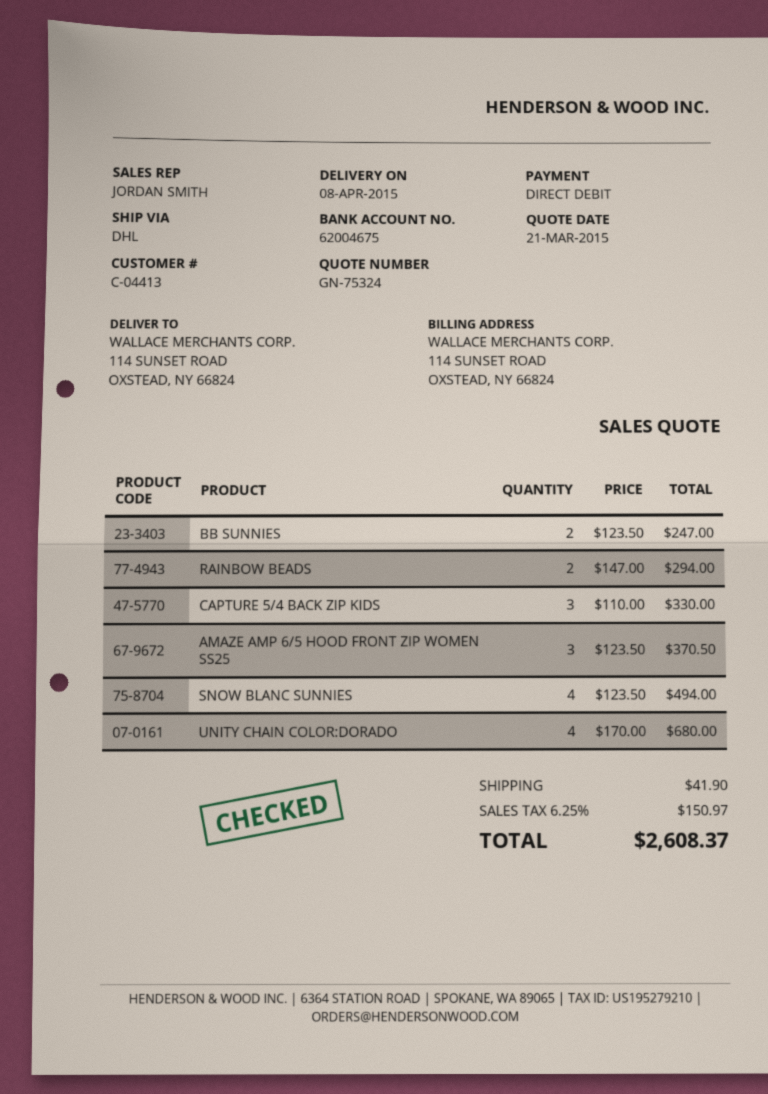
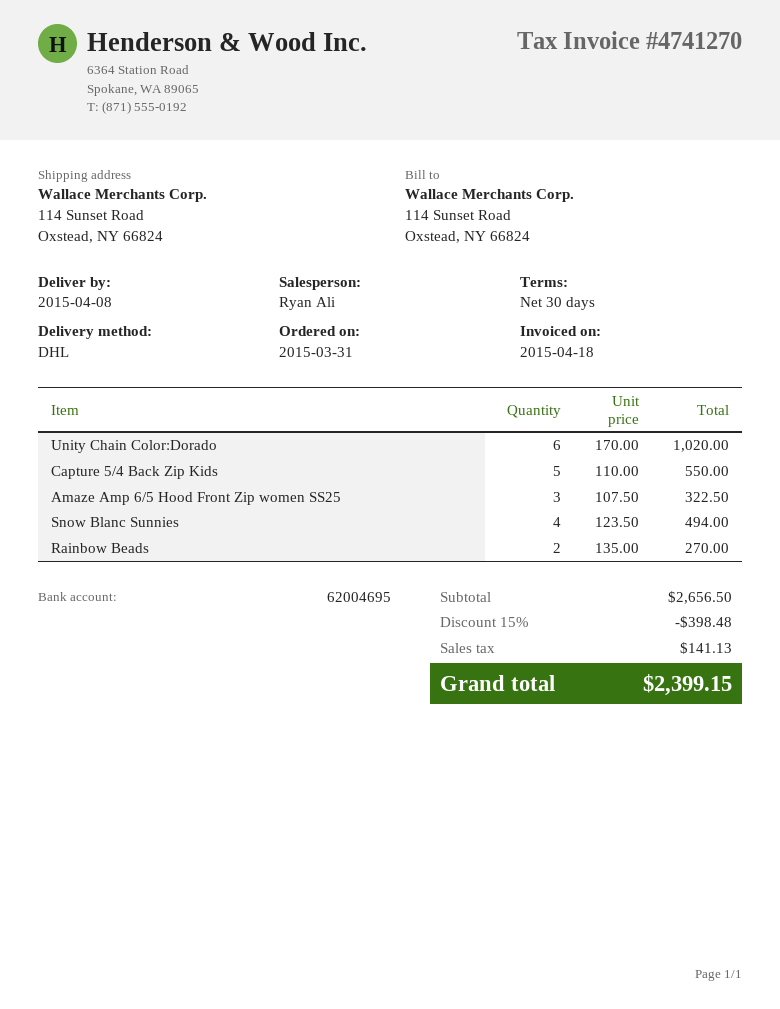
sales rep: JORDAN SMITH -> Ryan Ali
bank account: 62004675 -> 62004695
BB SUNNIES: 2 x 123.50 = 247.00 -> none
RAINBOW BEADS: 2 x 147.00 = 294.00 -> 2 x 135.00 = 270.00
CAPTURE 5/4 BACK ZIP KIDS: 3 x 110.00 = 330.00 -> 5 x 110.00 = 550.00
AMAZE AMP 6/5 HOOD FRONT ZIP WOMEN SS25: 3 x 123.50 = 370.50 -> 3 x 107.50 = 322.50
UNITY CHAIN COLOR:DORADO: 4 x 170.00 = 680.00 -> 6 x 170.00 = 1020.00
discount: none -> 15% = 398.48
shipping: 41.90 -> none
tax: 150.97 -> 141.13
total: 2608.37 -> 2399.15

